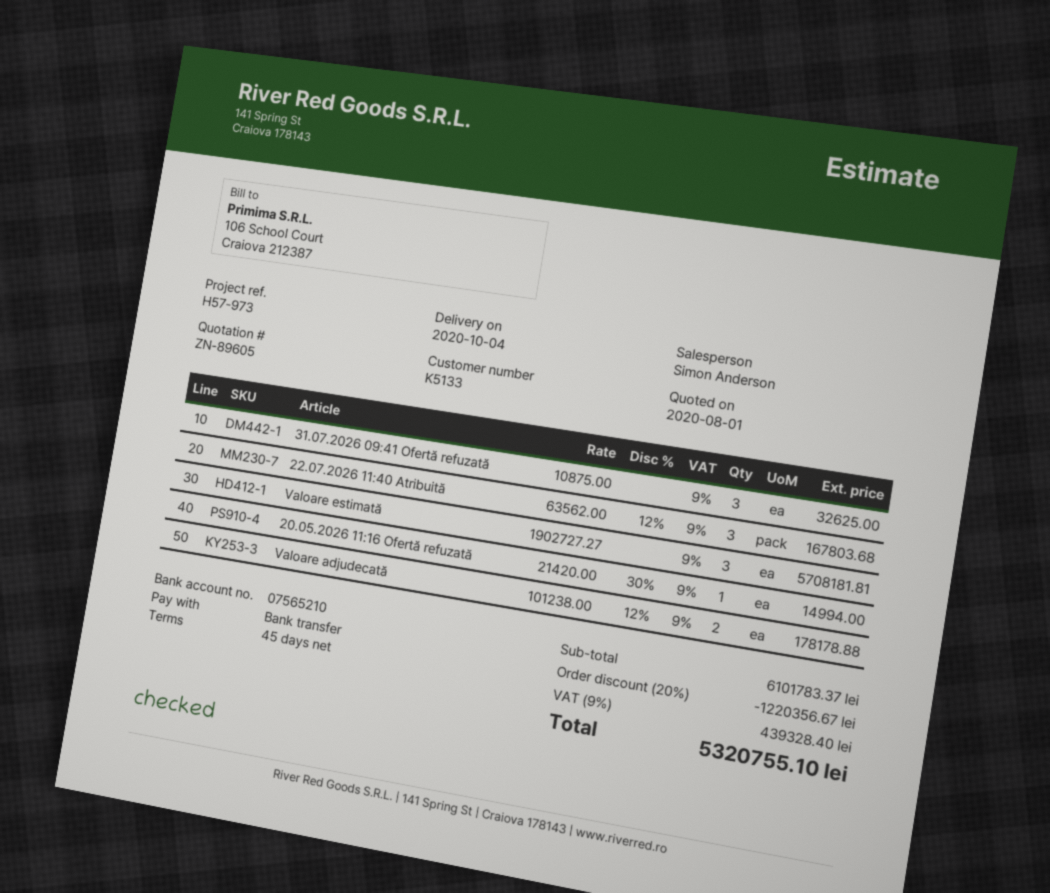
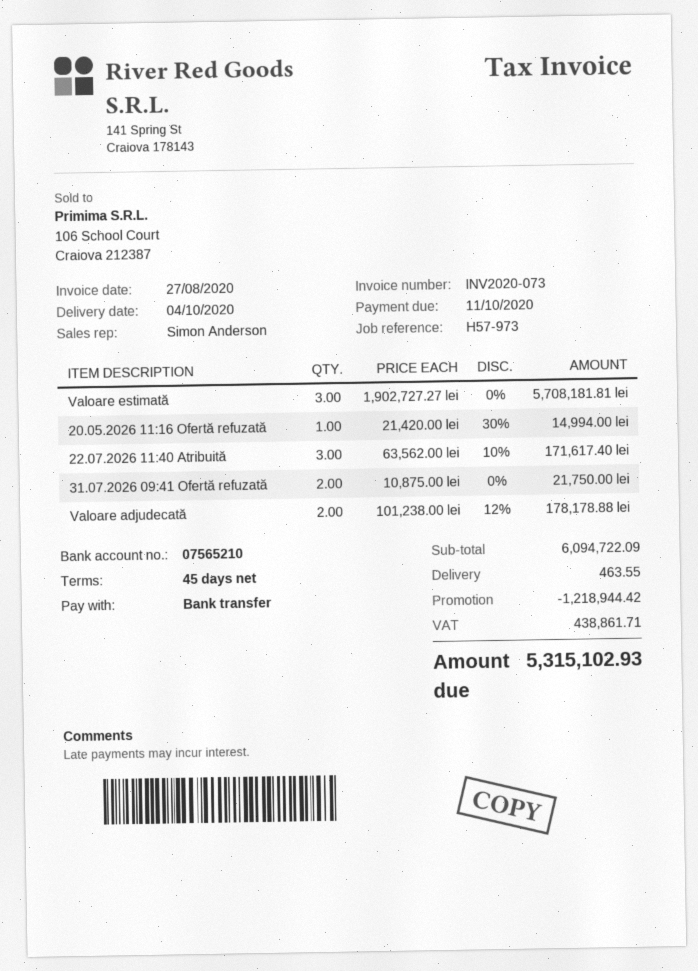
31.07.2026 09:41 Ofertă refuzată: 3 x 10875.00 = 32625.00 -> 2 x 10875.00 = 21750.00
22.07.2026 11:40 Atribuită: 3 x 63562.00 - 12% = 167803.68 -> 3 x 63562.00 - 10% = 171617.40
subtotal: 6101783.37 -> 6094722.09
discount: 1220356.67 -> 1218944.42
shipping: none -> 463.55
tax: 439328.40 -> 438861.71
total: 5320755.10 -> 5315102.93

